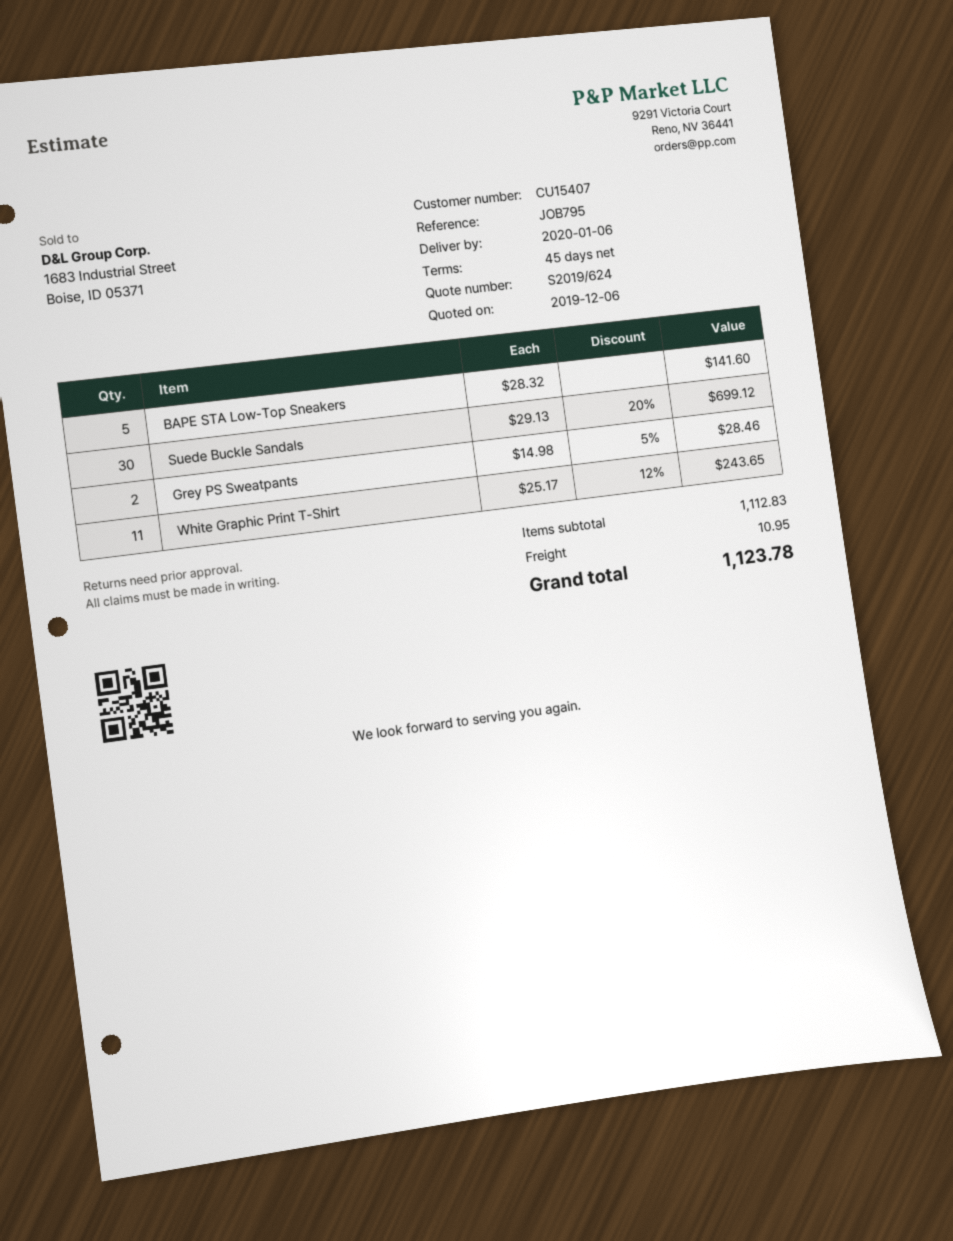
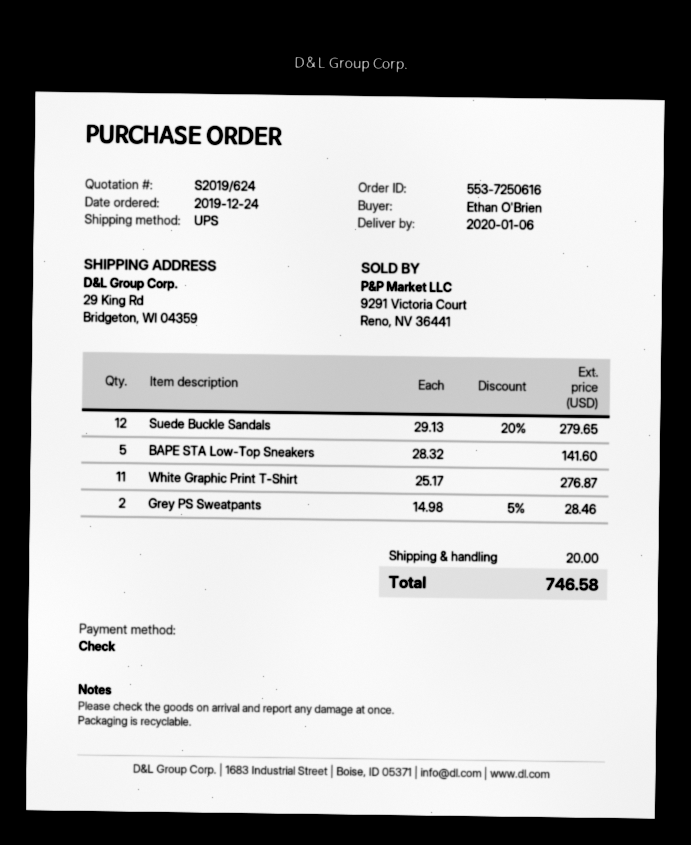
Suede Buckle Sandals: 30 x 29.13 - 20% = 699.12 -> 12 x 29.13 - 20% = 279.65
White Graphic Print T-Shirt: 11 x 25.17 - 12% = 243.65 -> 11 x 25.17 = 276.87
shipping: 10.95 -> 20.00
total: 1123.78 -> 746.58

